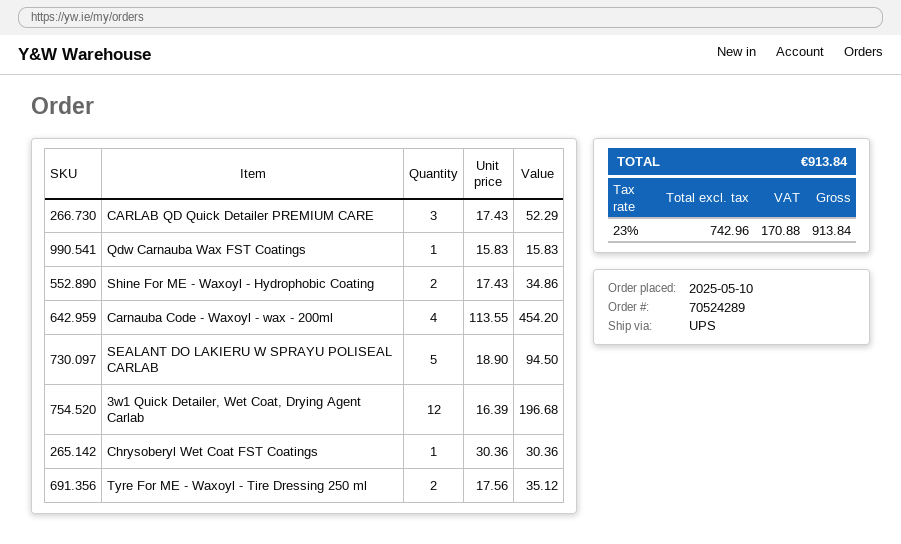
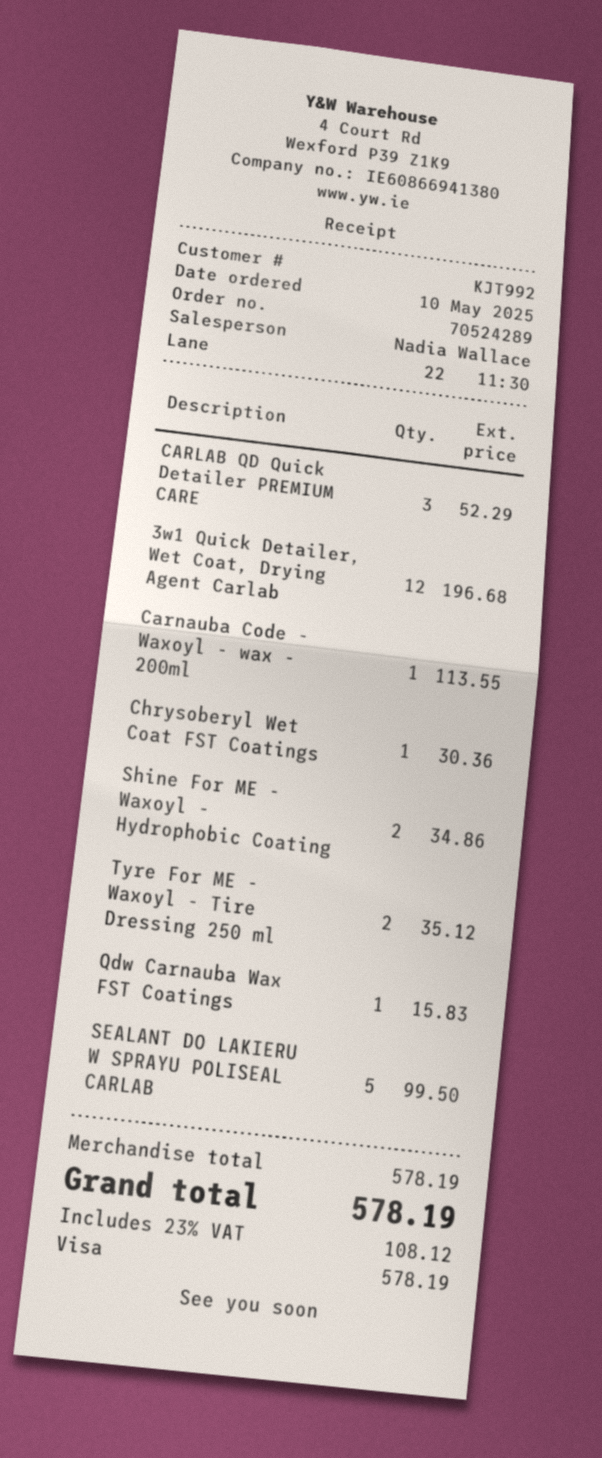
Carnauba Code - Waxoyl - wax - 200ml: 4 for 454.20 -> 1 for 113.55
SEALANT DO LAKIERU W SPRAYU POLISEAL CARLAB: 5 for 94.50 -> 5 for 99.50
tax: 23% = 170.88 -> 23% = 108.12
total: 913.84 -> 578.19

